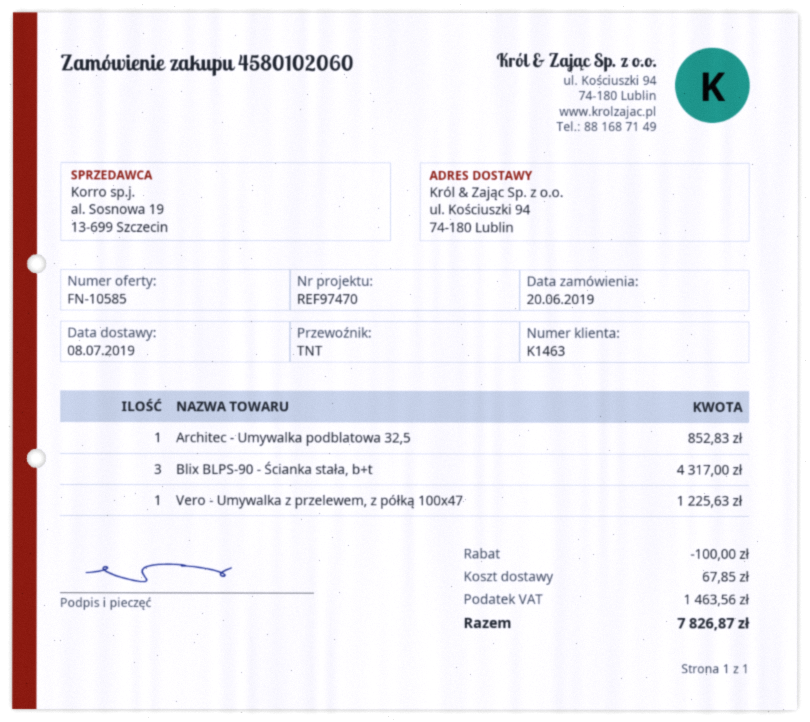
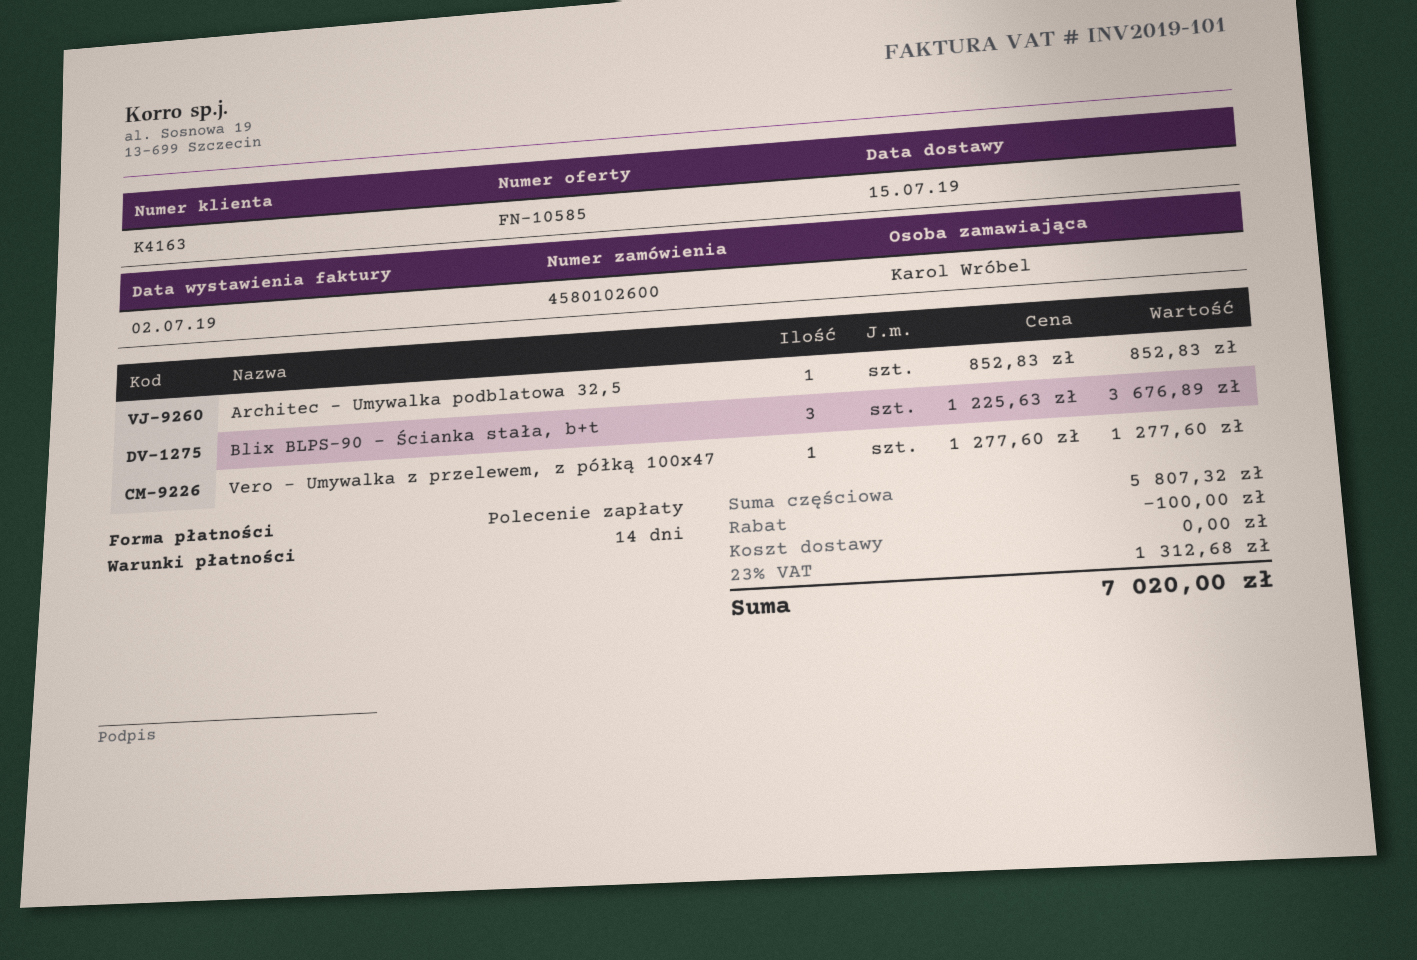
order number: 4580102060 -> 4580102600
delivery date: 2019-07-08 -> 2019-07-15
customer number: K1463 -> K4163
Blix BLPS-90 - Ścianka stała, b+t: 3 for 4317.00 -> 3 for 3676.89
Vero - Umywalka z przelewem, z półką 100x47: 1 for 1225.63 -> 1 for 1277.60
shipping: 67.85 -> 0.00
tax: 1463.56 -> 1312.68
total: 7826.87 -> 7020.00

